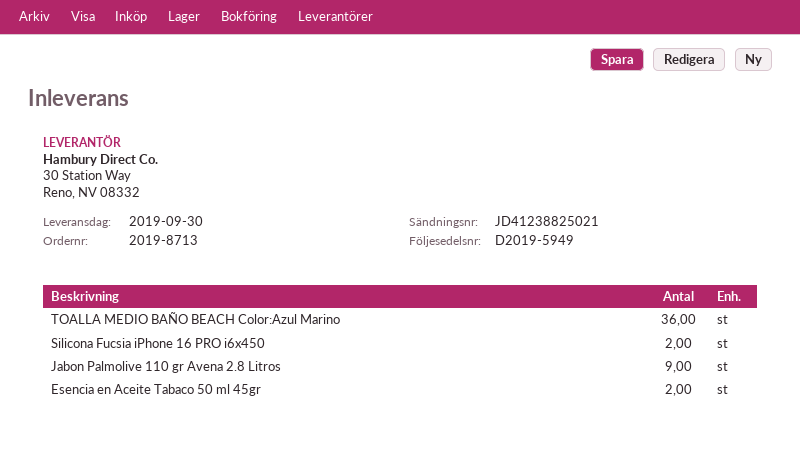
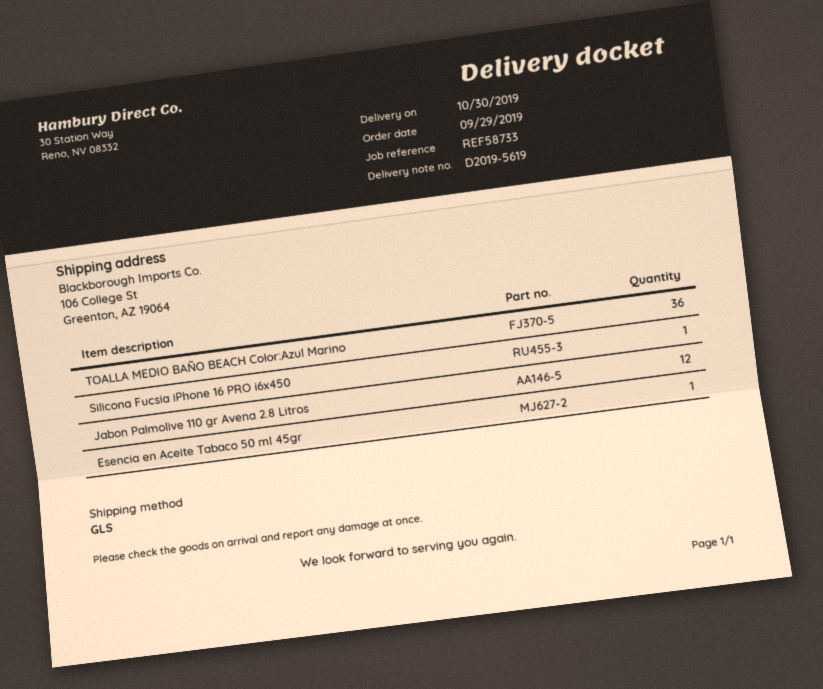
delivery note number: D2019-5949 -> D2019-5619
delivery date: 2019-09-30 -> 2019-10-30
Silicona Fucsia iPhone 16 PRO i6x450: 2 -> 1
Jabon Palmolive 110 gr Avena 2.8 Litros: 9 -> 12
Esencia en Aceite Tabaco 50 ml 45gr: 2 -> 1

